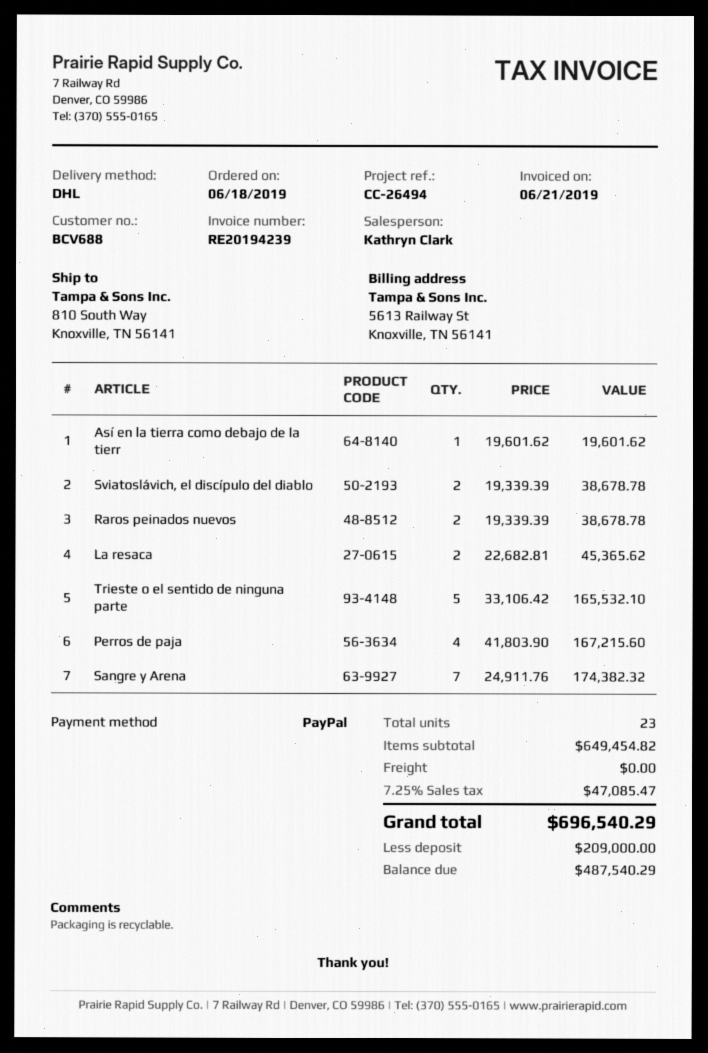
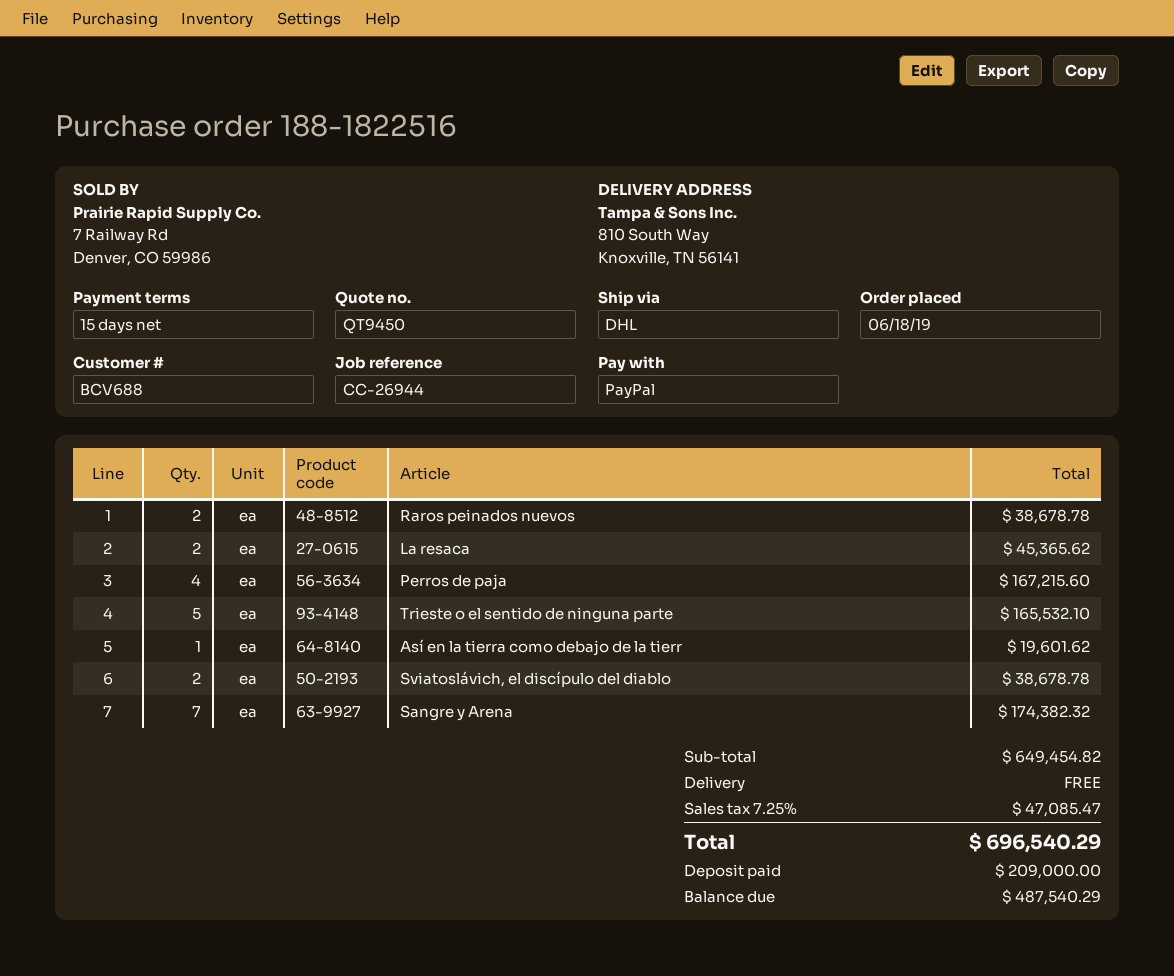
reference: CC-26494 -> CC-26944

